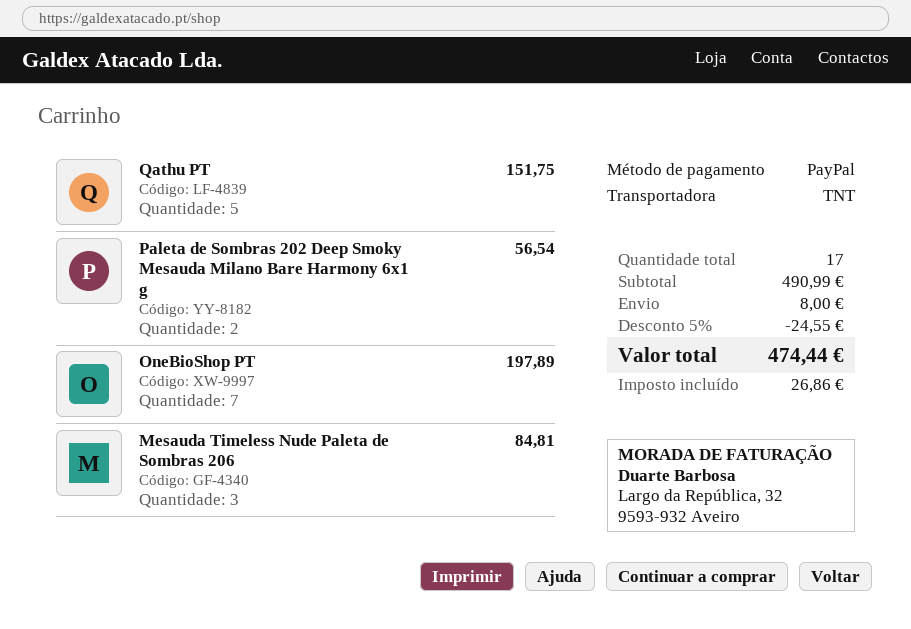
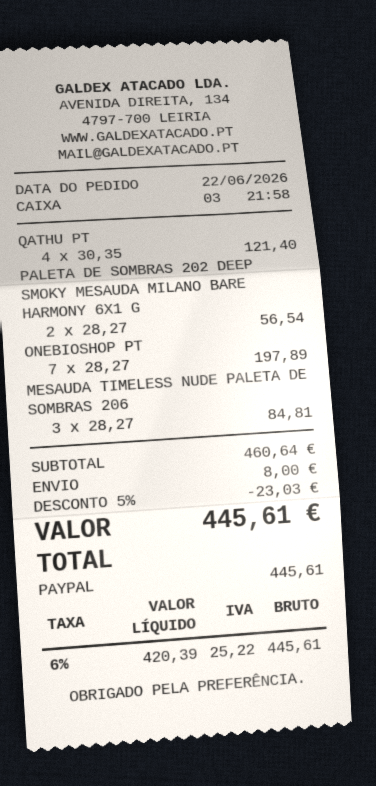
Qathu PT: 5 for 151.75 -> 4 for 121.40
subtotal: 490.99 -> 460.64
discount: 5% = 24.55 -> 5% = 23.03
tax: 26.86 -> 25.22
total: 474.44 -> 445.61

